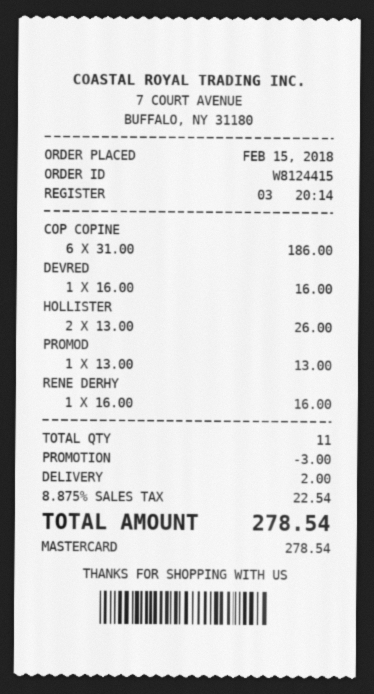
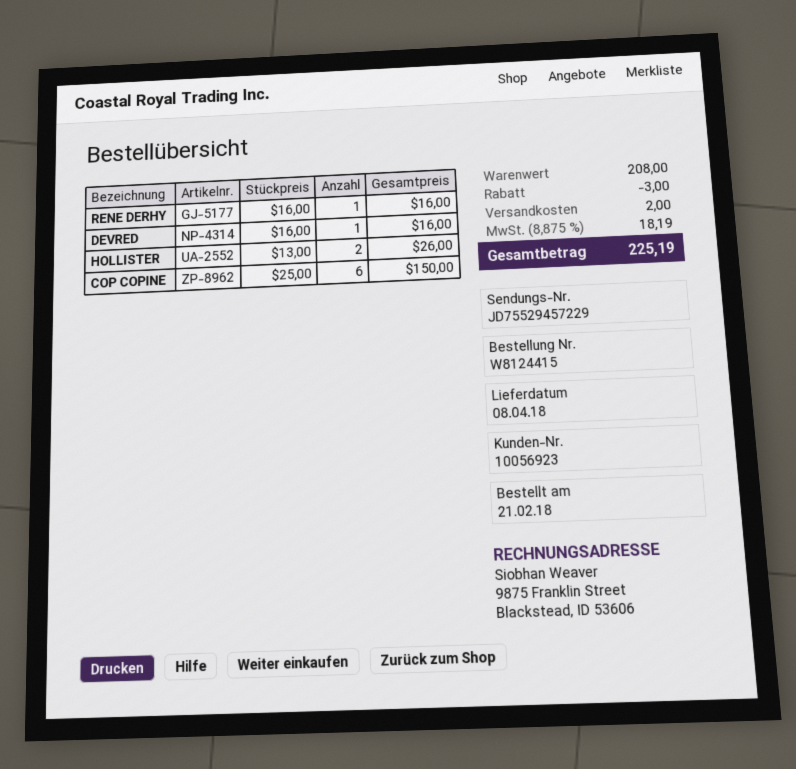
order date: 2018-02-15 -> 2018-02-21
COP COPINE: 6 x 31.00 = 186.00 -> 6 x 25.00 = 150.00
PROMOD: 1 x 13.00 = 13.00 -> none
tax: 8.875% = 22.54 -> 8.875% = 18.19
total: 278.54 -> 225.19

